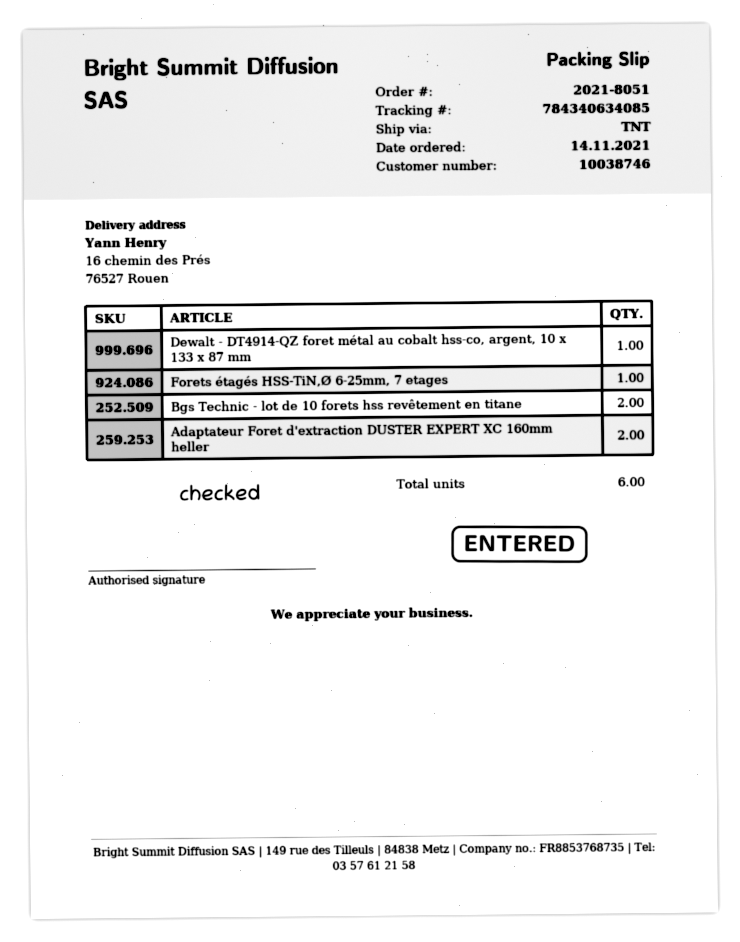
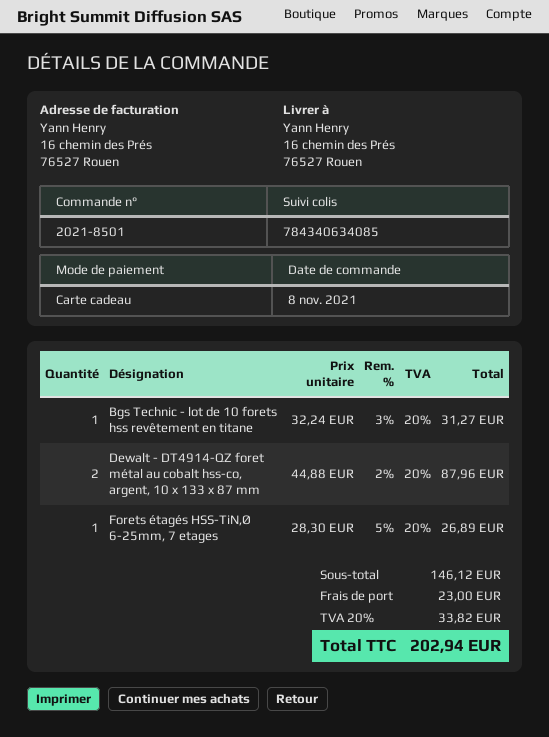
order number: 2021-8051 -> 2021-8501
order date: 2021-11-14 -> 2021-11-08
Dewalt - DT4914-QZ foret métal au cobalt hss-co, argent, 10 x 133 x 87 mm: 1 -> 2
Bgs Technic - lot de 10 forets hss revêtement en titane: 2 -> 1
Adaptateur Foret d'extraction DUSTER EXPERT XC 160mm heller: 2 -> none

